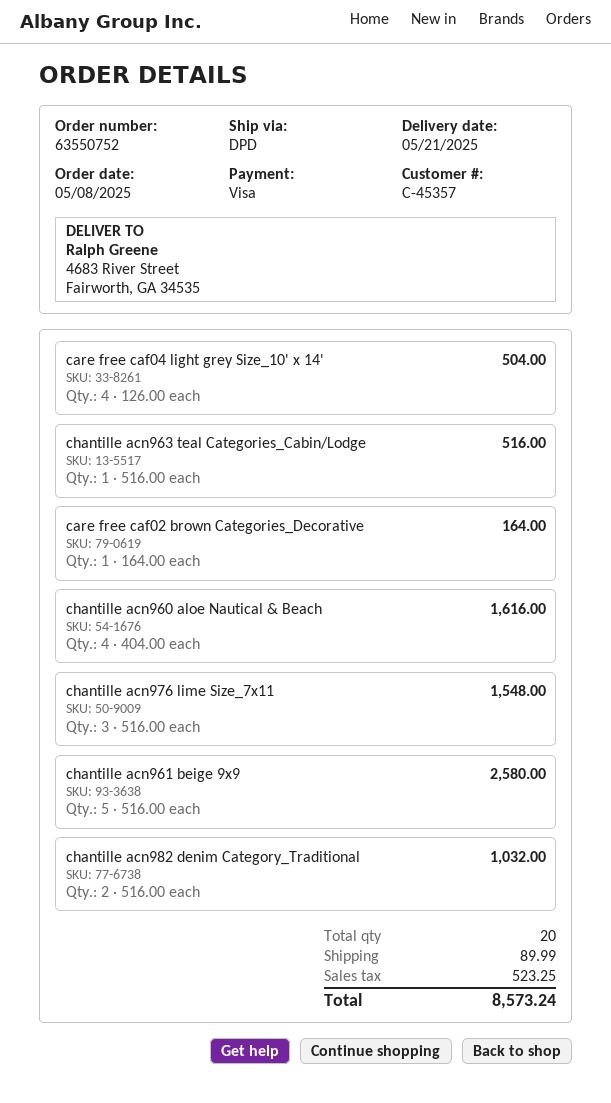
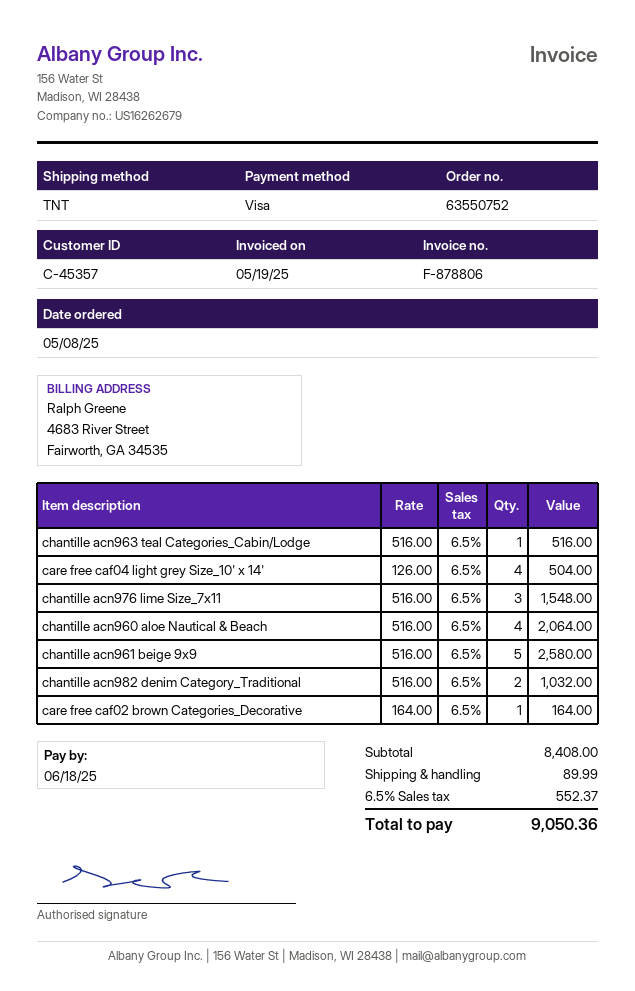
shipping method: DPD -> TNT
chantille acn960 aloe Nautical & Beach: 4 x 404.00 = 1616.00 -> 4 x 516.00 = 2064.00
tax: 523.25 -> 552.37
total: 8573.24 -> 9050.36

